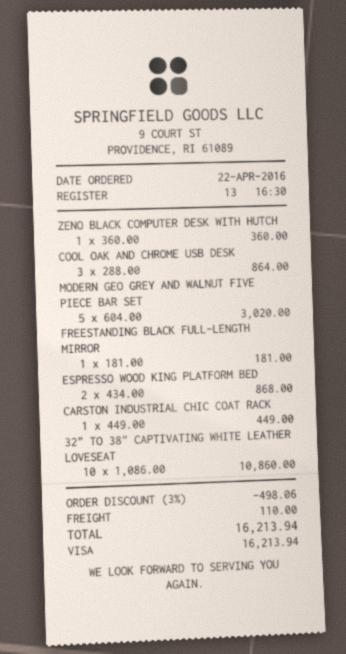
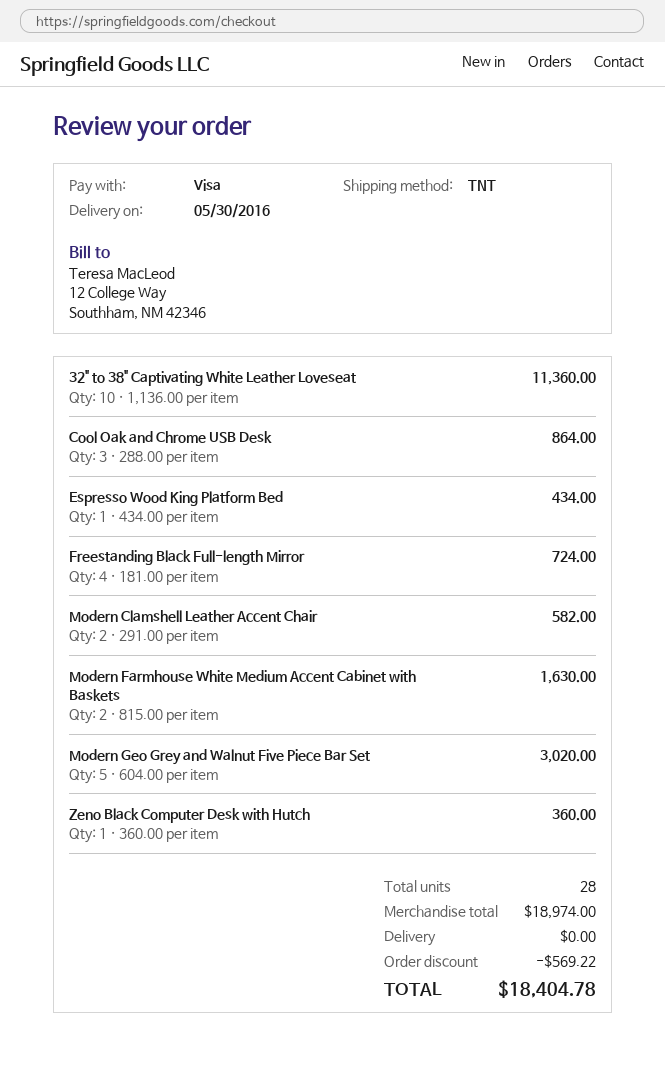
FREESTANDING BLACK FULL-LENGTH MIRROR: 1 x 181.00 = 181.00 -> 4 x 181.00 = 724.00
ESPRESSO WOOD KING PLATFORM BED: 2 x 434.00 = 868.00 -> 1 x 434.00 = 434.00
CARSTON INDUSTRIAL CHIC COAT RACK: 1 x 449.00 = 449.00 -> none
32" TO 38" CAPTIVATING WHITE LEATHER LOVESEAT: 10 x 1086.00 = 10860.00 -> 10 x 1136.00 = 11360.00
Modern Clamshell Leather Accent Chair: none -> 2 x 291.00 = 582.00
Modern Farmhouse White Medium Accent Cabinet with Baskets: none -> 2 x 815.00 = 1630.00
discount: 498.06 -> 569.22
shipping: 110.00 -> 0.00
total: 16213.94 -> 18404.78

